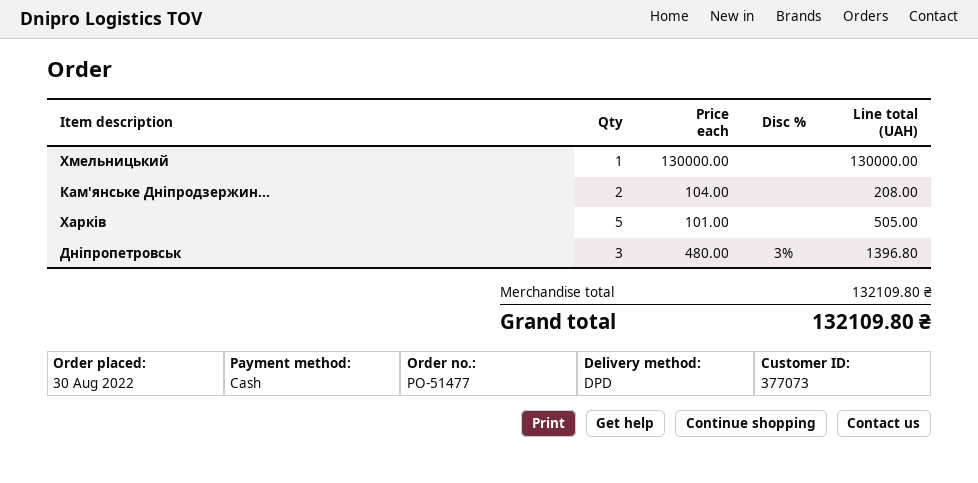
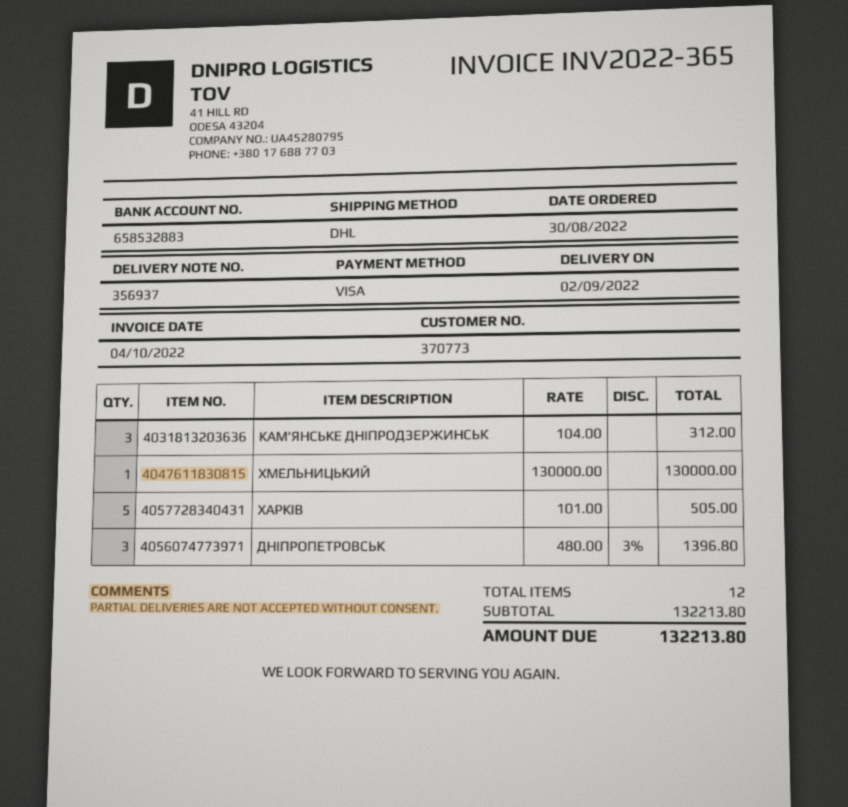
customer number: 377073 -> 370773
payment method: cash -> Visa
shipping method: DPD -> DHL
Кам'янське Дніпродзержин...: 2 x 104.00 = 208.00 -> 3 x 104.00 = 312.00
subtotal: 132109.80 -> 132213.80
total: 132109.80 -> 132213.80

